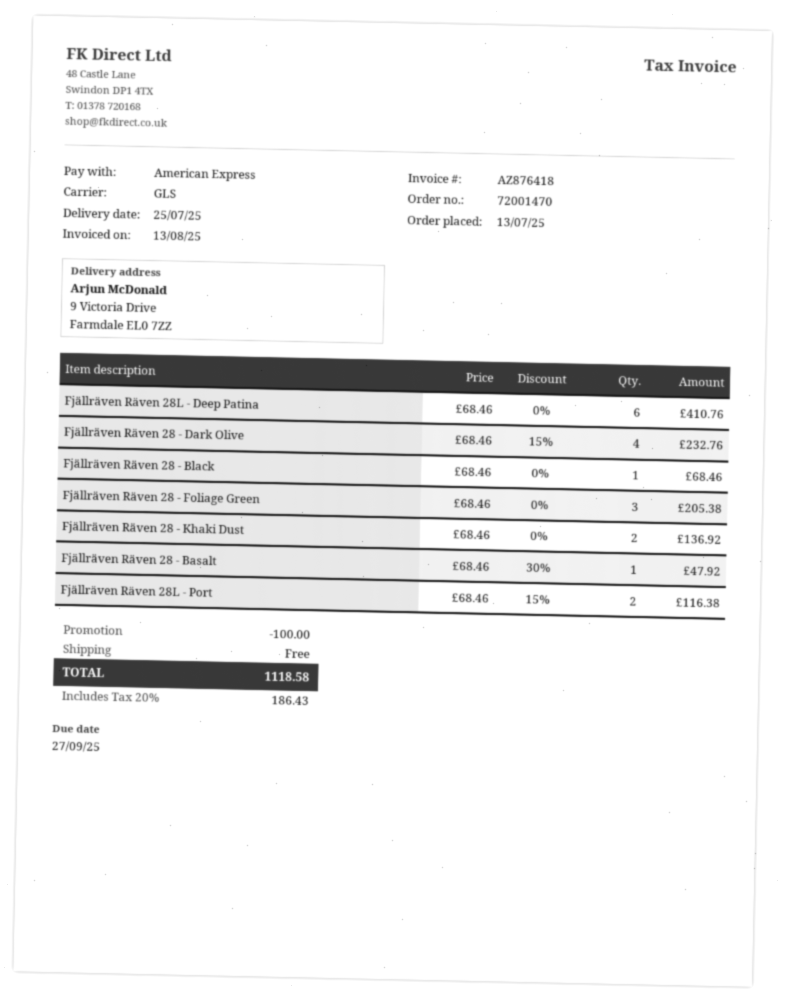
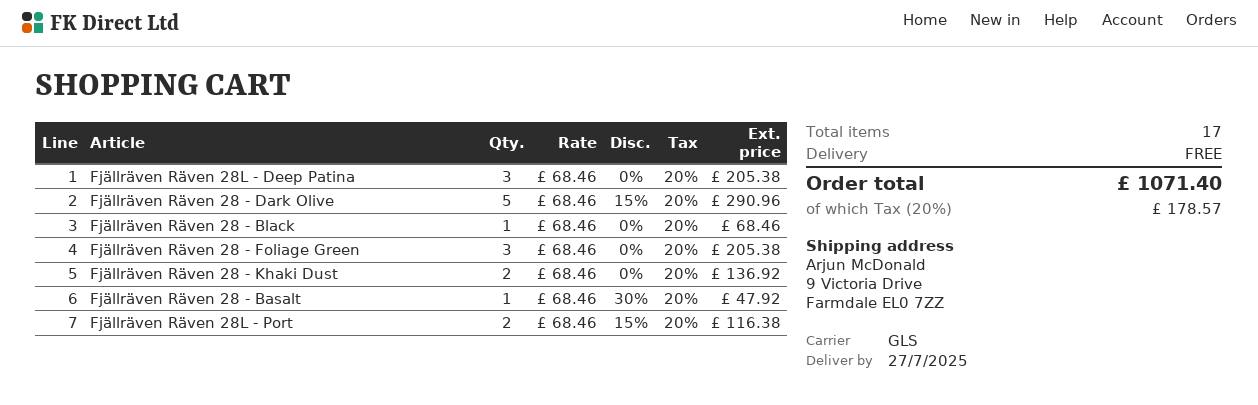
delivery date: 2025-07-25 -> 2025-07-27
Fjällräven Räven 28L - Deep Patina: 6 x 68.46 = 410.76 -> 3 x 68.46 = 205.38
Fjällräven Räven 28 - Dark Olive: 4 x 68.46 - 15% = 232.76 -> 5 x 68.46 - 15% = 290.96
discount: 100.00 -> none
tax: 20% = 186.43 -> 20% = 178.57
total: 1118.58 -> 1071.40

